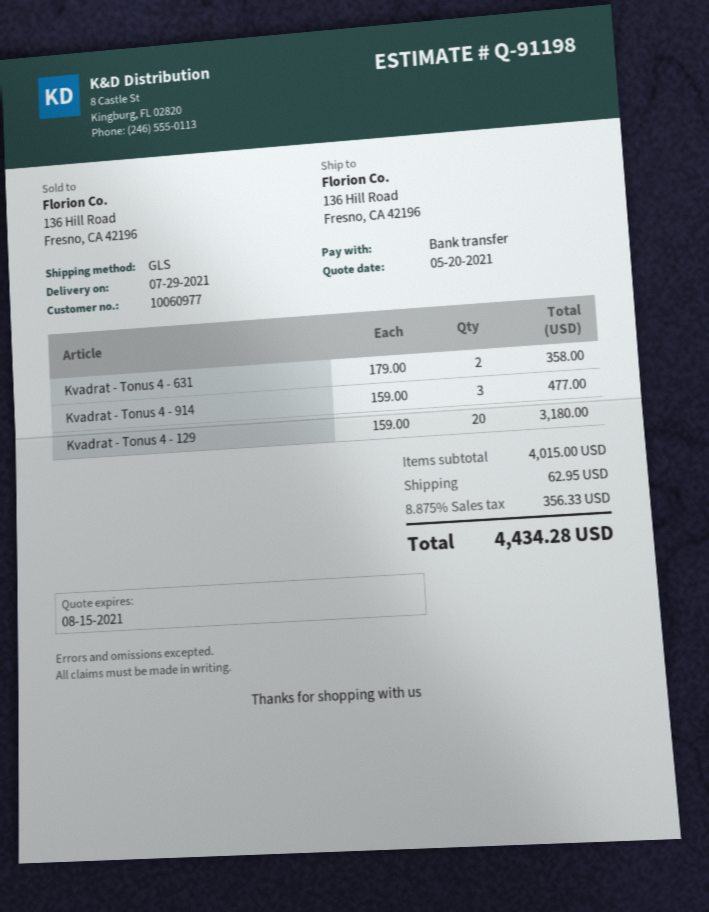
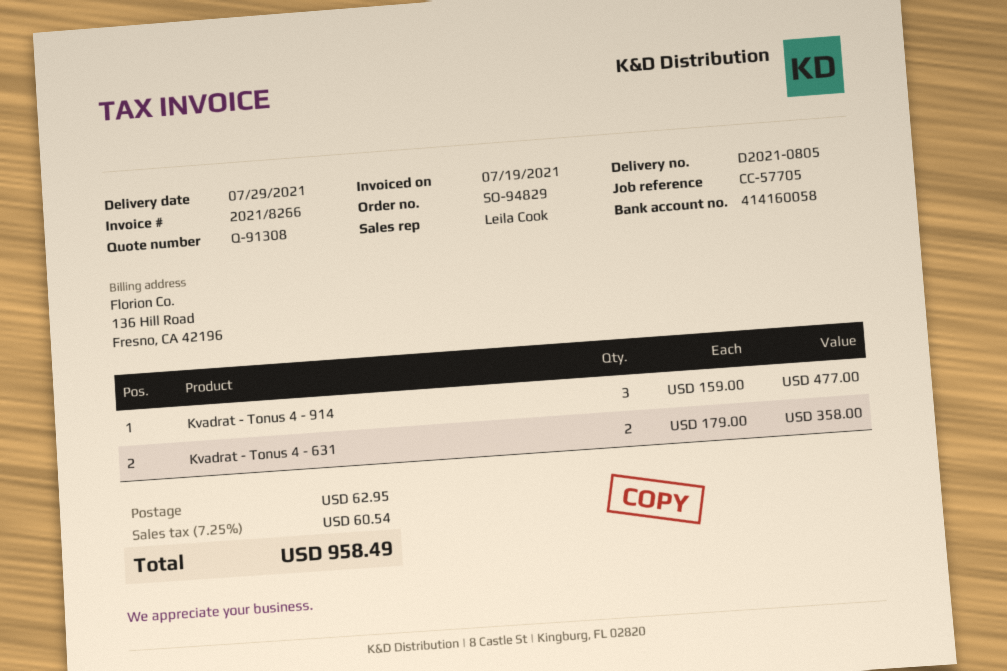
quote number: Q-91198 -> Q-91308
Kvadrat - Tonus 4 - 129: 20 x 159.00 = 3180.00 -> none
tax: 8.875% = 356.33 -> 7.25% = 60.54
total: 4434.28 -> 958.49

